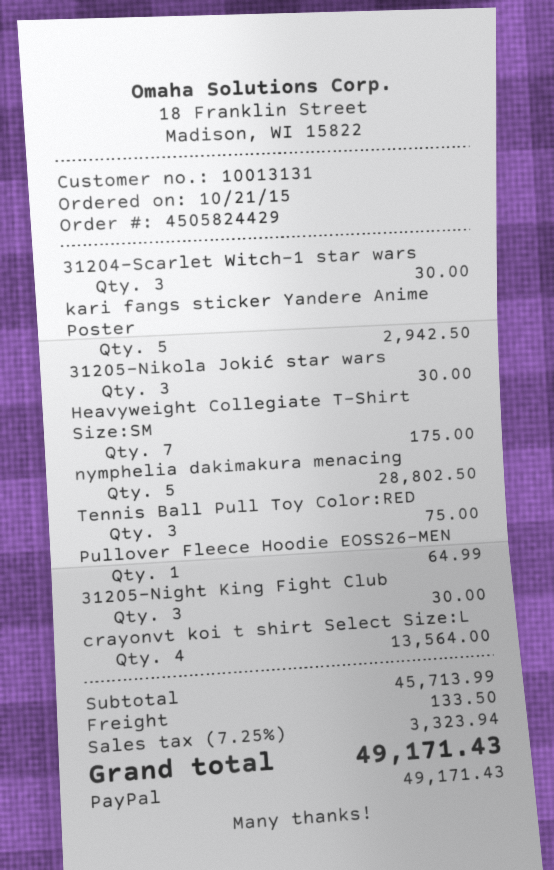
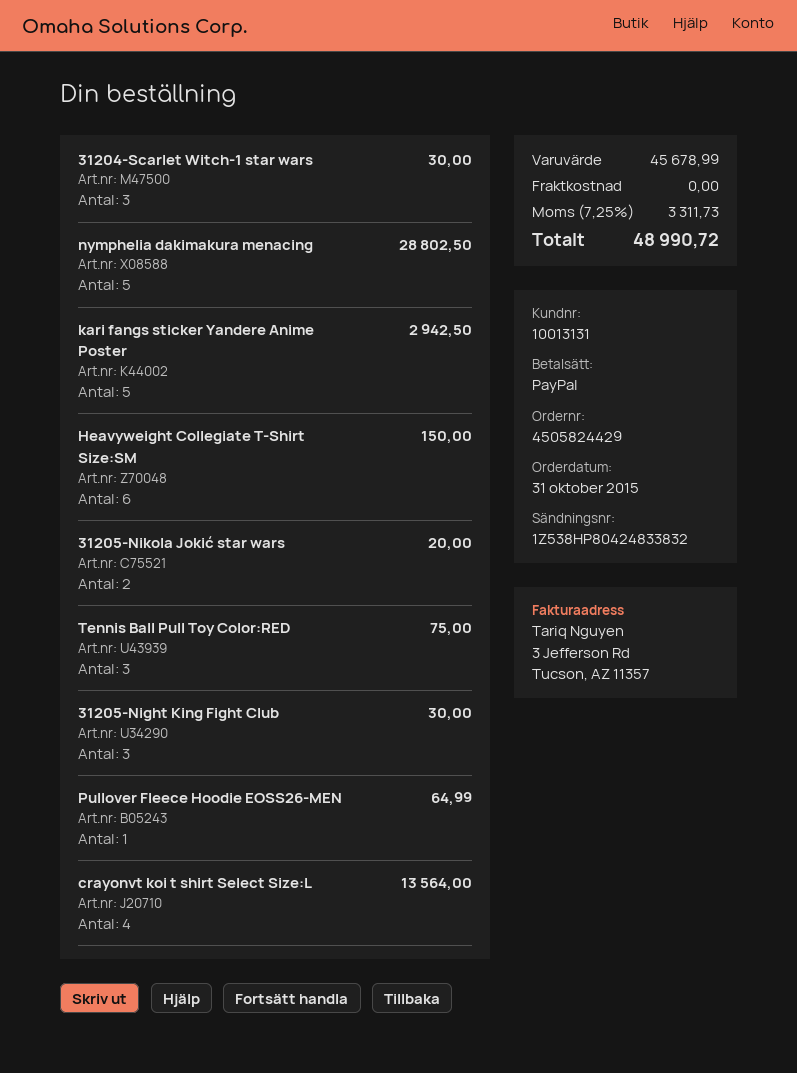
order date: 2015-10-21 -> 2015-10-31
31205-Nikola Jokić star wars: 3 for 30.00 -> 2 for 20.00
Heavyweight Collegiate T-Shirt Size:SM: 7 for 175.00 -> 6 for 150.00
subtotal: 45713.99 -> 45678.99
shipping: 133.50 -> 0.00
tax: 7.25% = 3323.94 -> 7.25% = 3311.73
total: 49171.43 -> 48990.72

